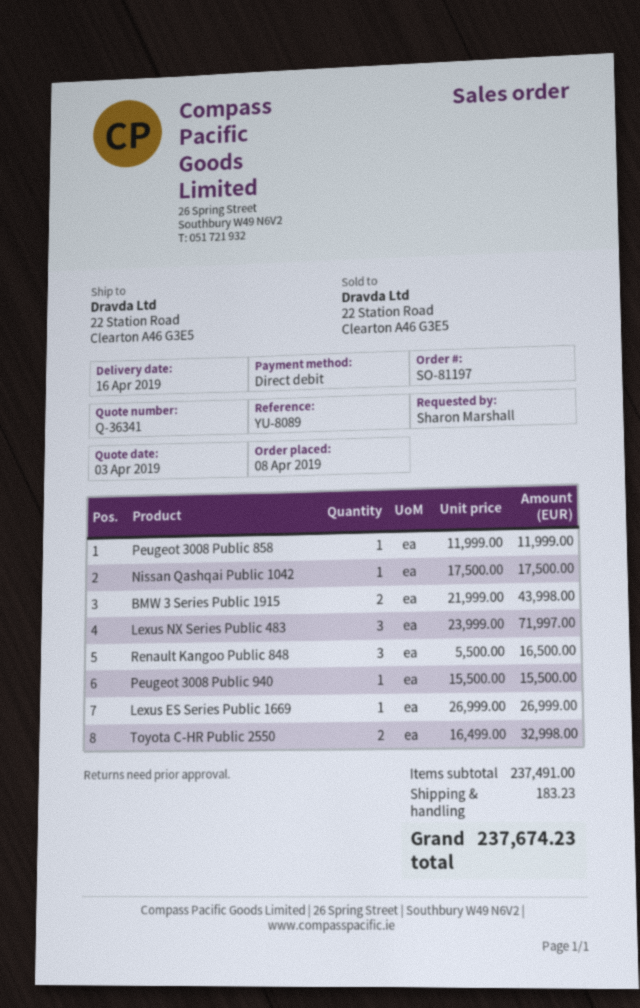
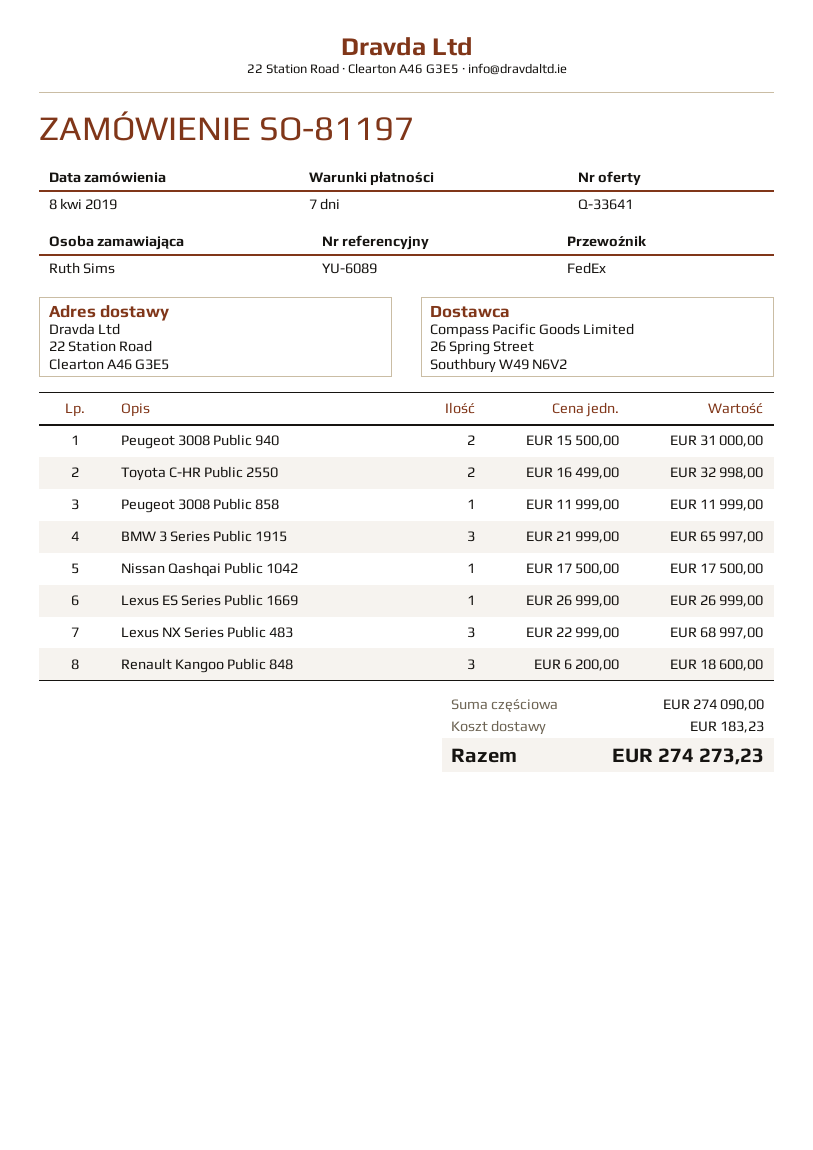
quote number: Q-36341 -> Q-33641
reference: YU-8089 -> YU-6089
ordered by: Sharon Marshall -> Ruth Sims
BMW 3 Series Public 1915: 2 x 21999.00 = 43998.00 -> 3 x 21999.00 = 65997.00
Lexus NX Series Public 483: 3 x 23999.00 = 71997.00 -> 3 x 22999.00 = 68997.00
Renault Kangoo Public 848: 3 x 5500.00 = 16500.00 -> 3 x 6200.00 = 18600.00
Peugeot 3008 Public 940: 1 x 15500.00 = 15500.00 -> 2 x 15500.00 = 31000.00
subtotal: 237491.00 -> 274090.00
total: 237674.23 -> 274273.23

